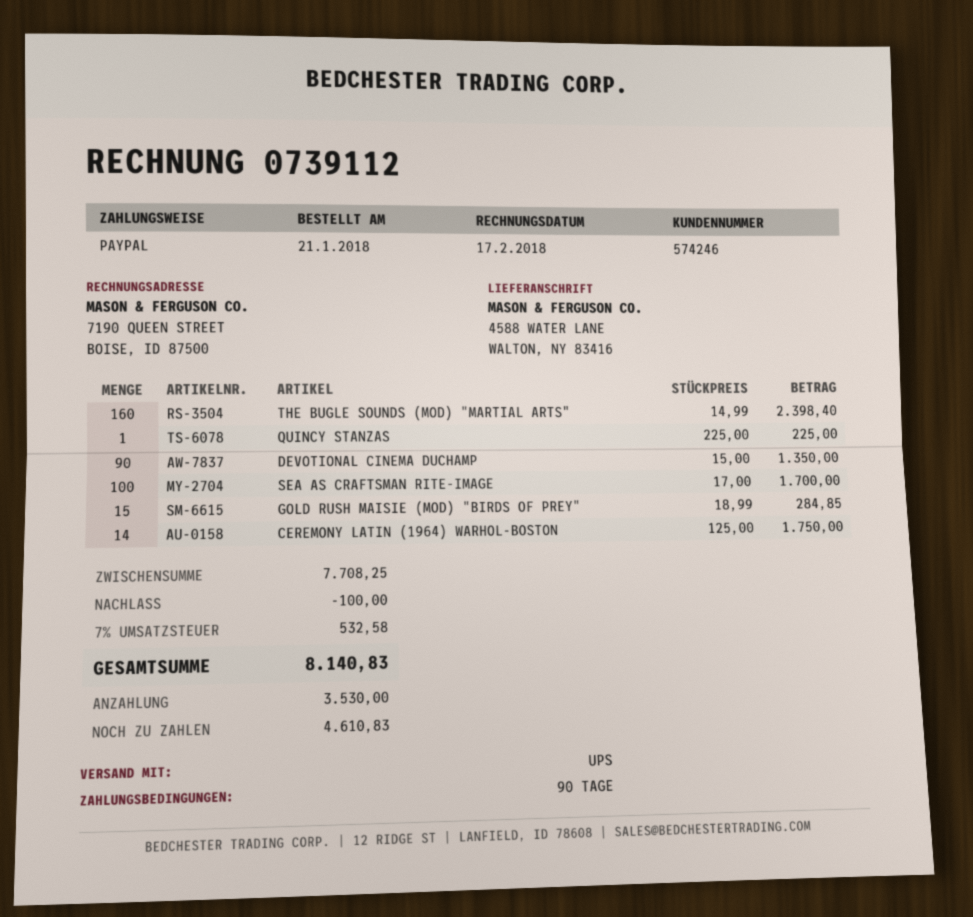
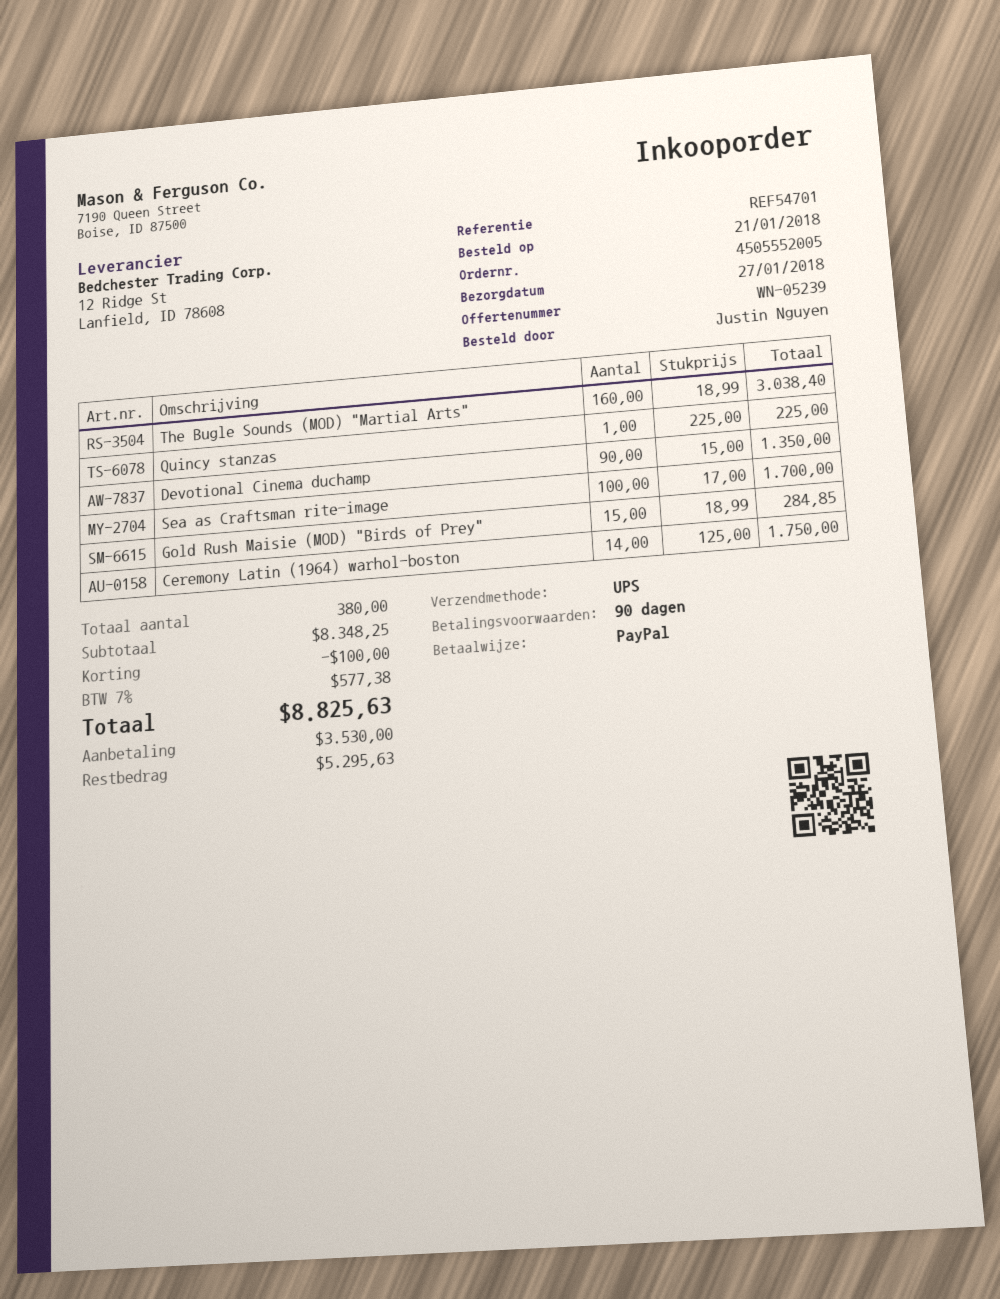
THE BUGLE SOUNDS (MOD) "MARTIAL ARTS": 160 x 14.99 = 2398.40 -> 160 x 18.99 = 3038.40
subtotal: 7708.25 -> 8348.25
tax: 7% = 532.58 -> 7% = 577.38
total: 8140.83 -> 8825.63
balance: 4610.83 -> 5295.63

